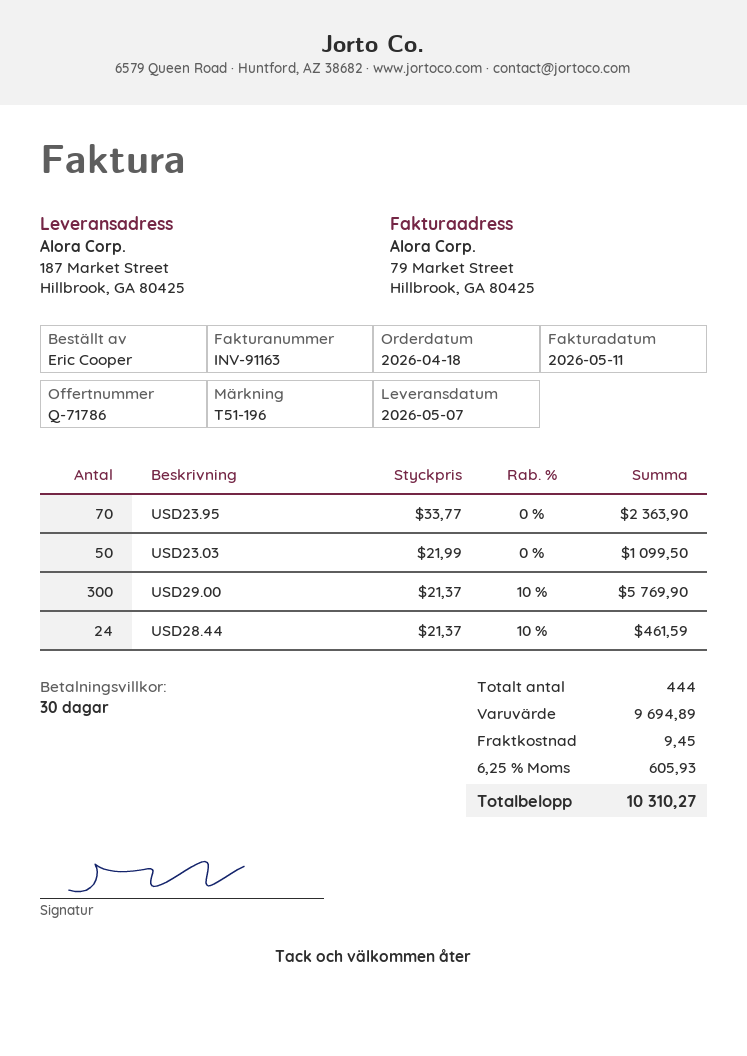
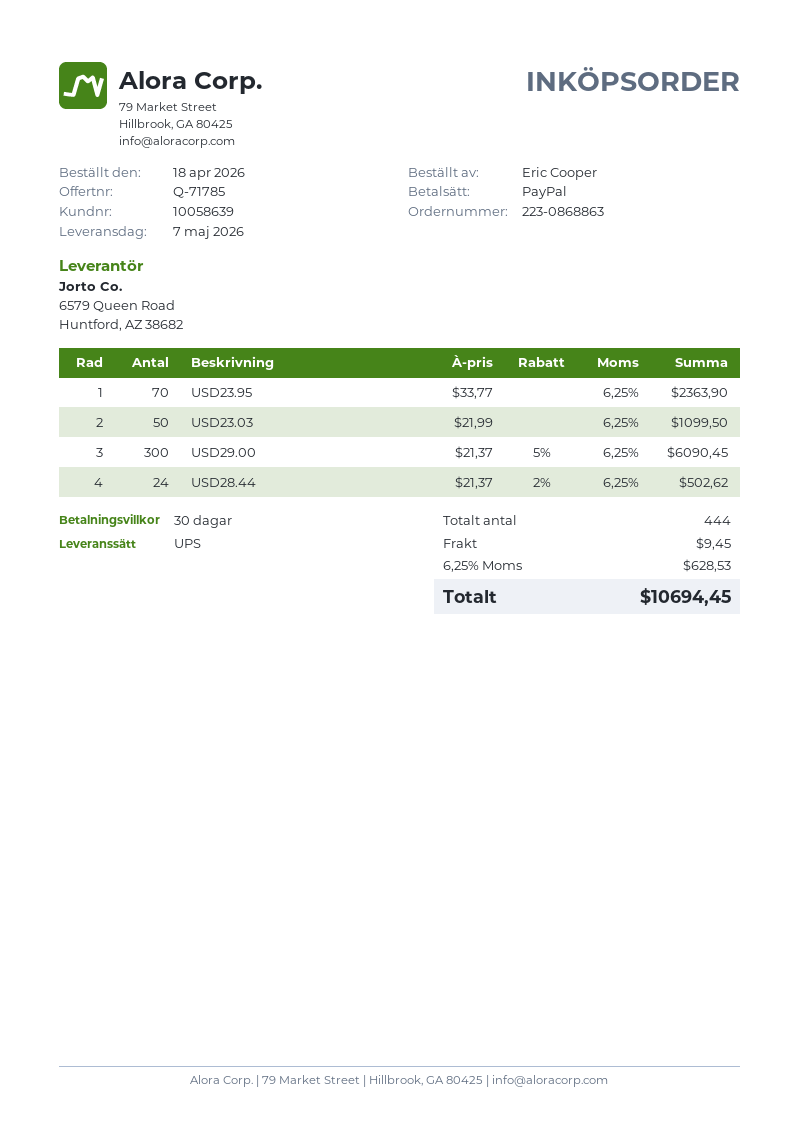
quote number: Q-71786 -> Q-71785
USD29.00: 300 x 21.37 - 10% = 5769.90 -> 300 x 21.37 - 5% = 6090.45
USD28.44: 24 x 21.37 - 10% = 461.59 -> 24 x 21.37 - 2% = 502.62
tax: 6.25% = 605.93 -> 6.25% = 628.53
total: 10310.27 -> 10694.45

